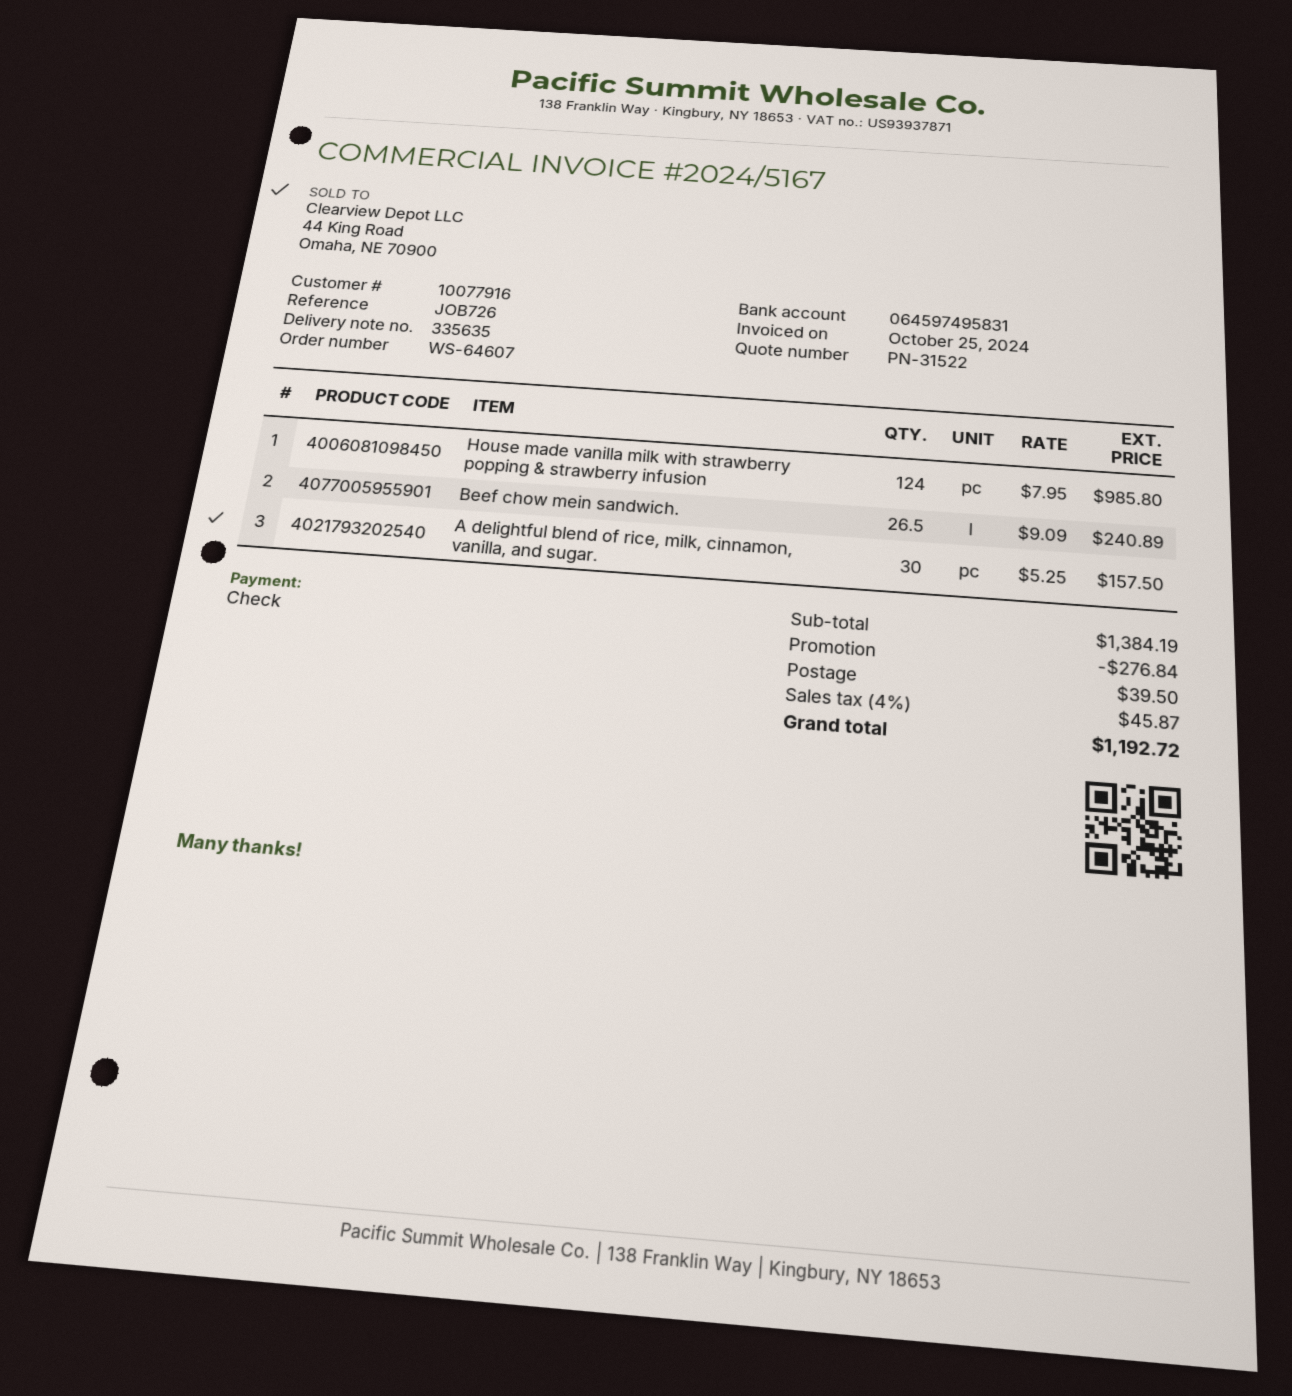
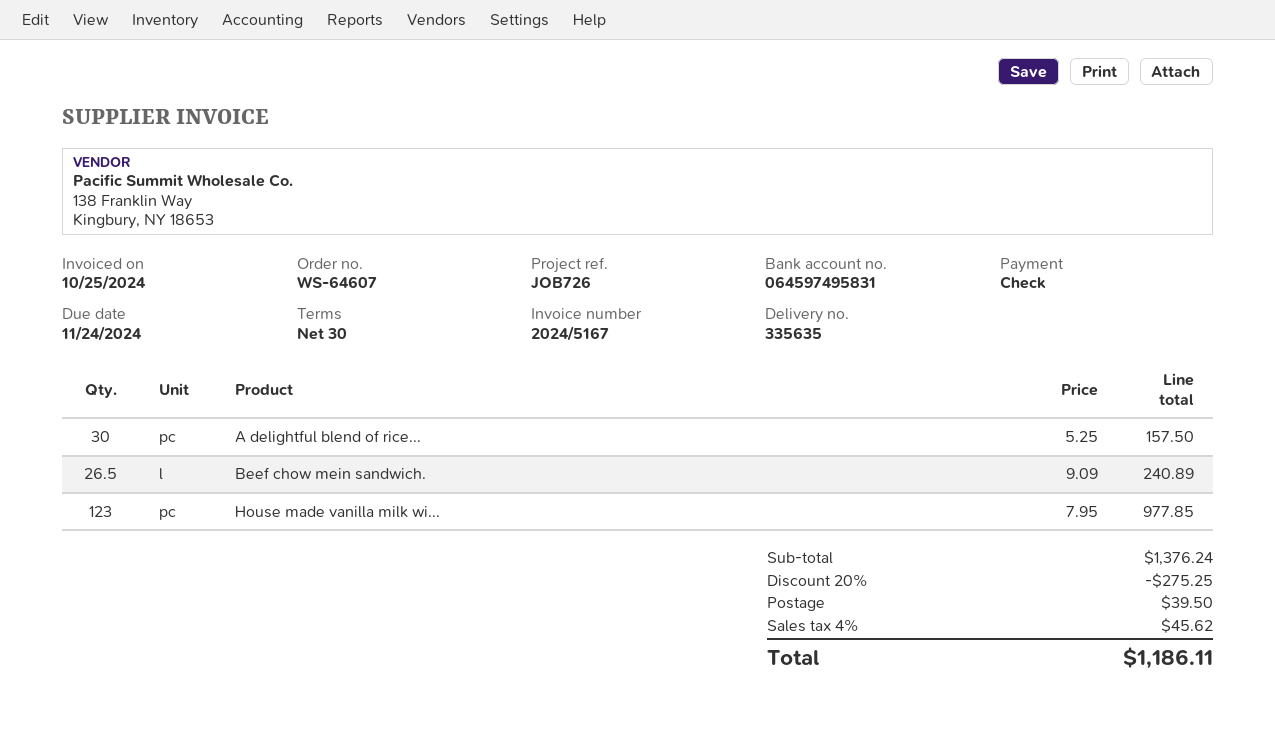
House made vanilla milk with strawberry popping & strawberry infusion: 124 x 7.95 = 985.80 -> 123 x 7.95 = 977.85
subtotal: 1384.19 -> 1376.24
discount: 276.84 -> 275.25
tax: 4% = 45.87 -> 4% = 45.62
total: 1192.72 -> 1186.11

